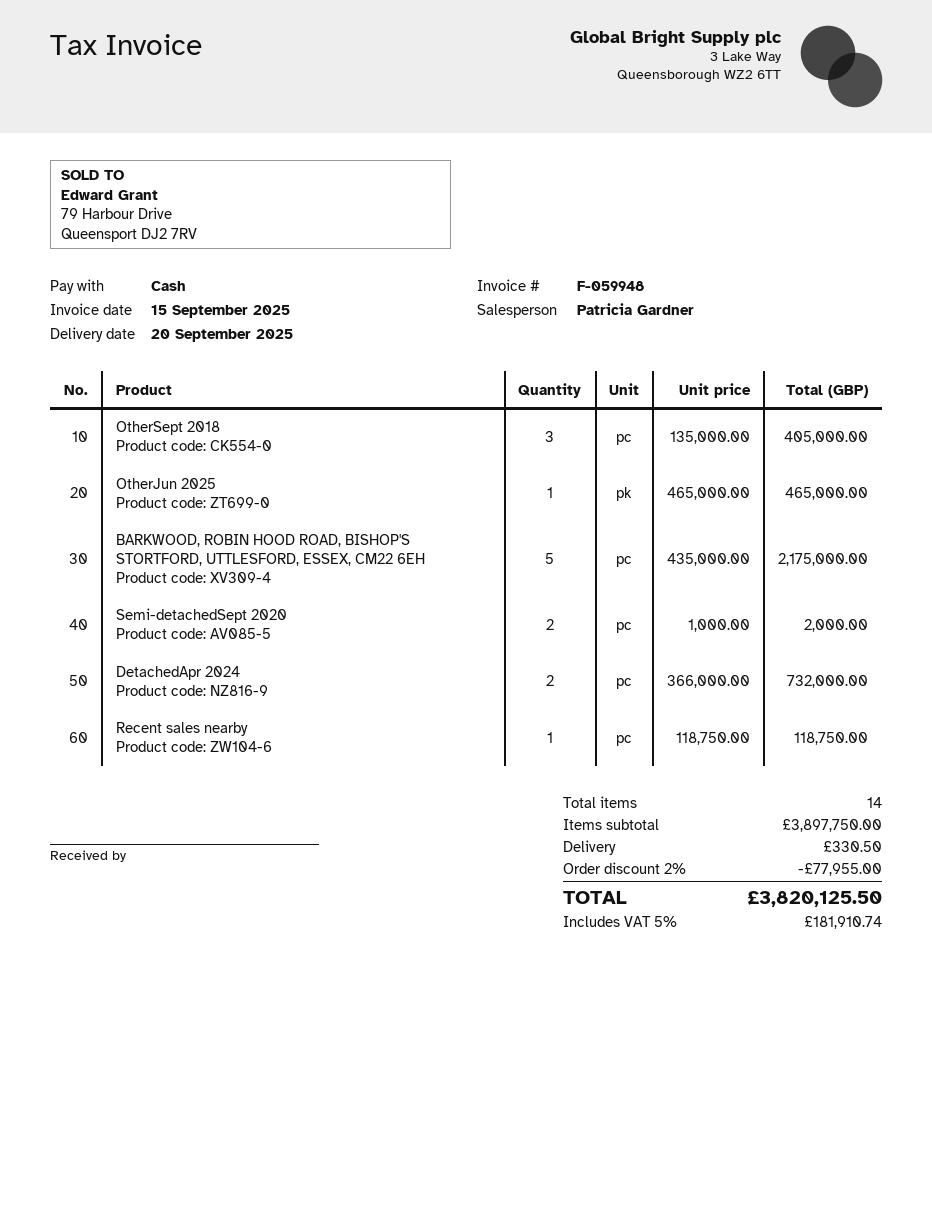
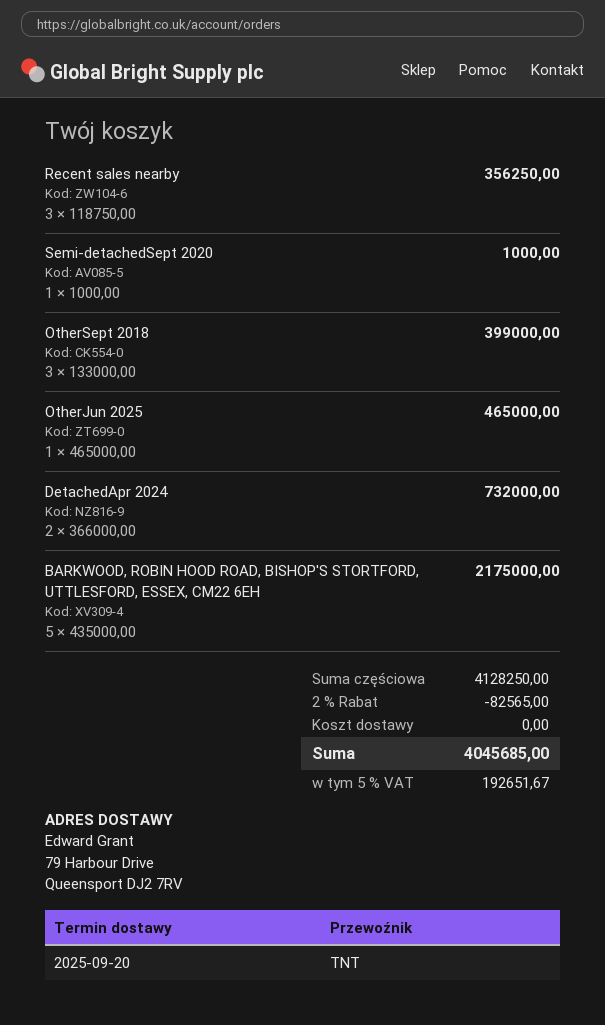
OtherSept 2018: 3 x 135000.00 = 405000.00 -> 3 x 133000.00 = 399000.00
Semi-detachedSept 2020: 2 x 1000.00 = 2000.00 -> 1 x 1000.00 = 1000.00
Recent sales nearby: 1 x 118750.00 = 118750.00 -> 3 x 118750.00 = 356250.00
subtotal: 3897750.00 -> 4128250.00
discount: 2% = 77955.00 -> 2% = 82565.00
shipping: 330.50 -> 0.00
tax: 5% = 181910.74 -> 5% = 192651.67
total: 3820125.50 -> 4045685.00

